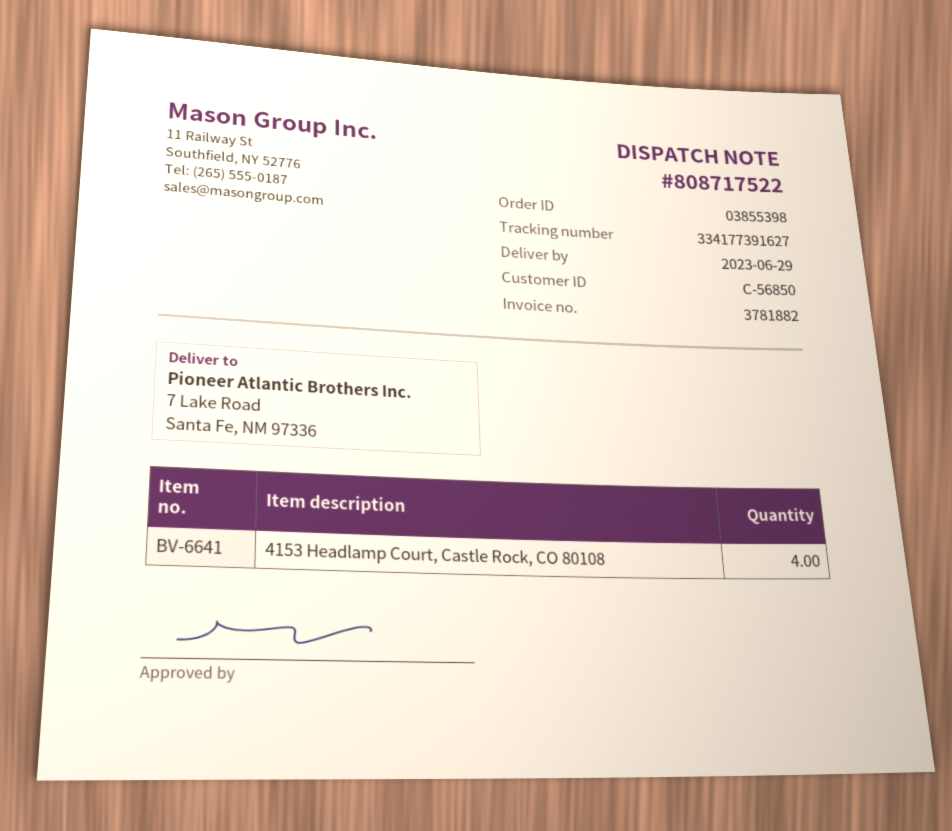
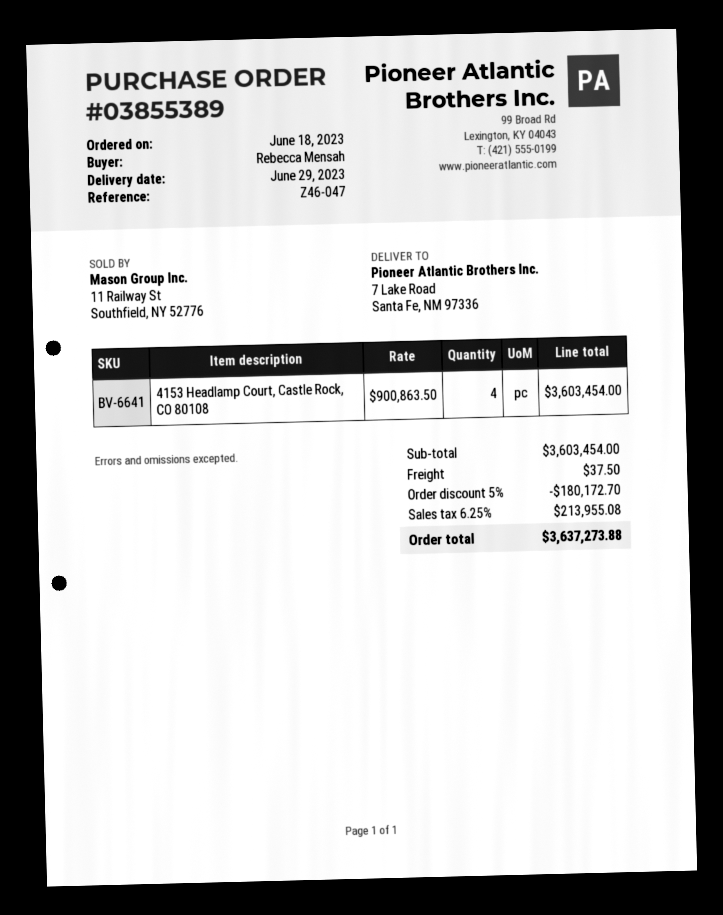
order number: 03855398 -> 03855389

